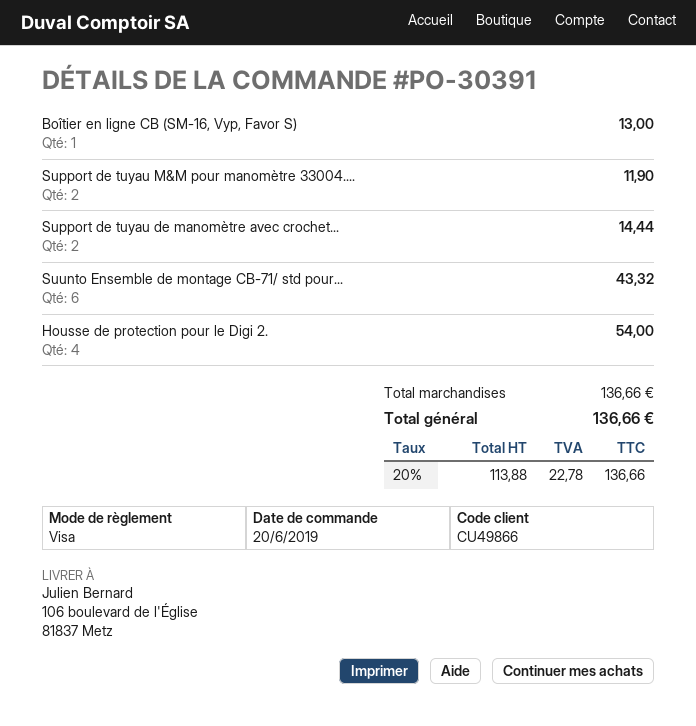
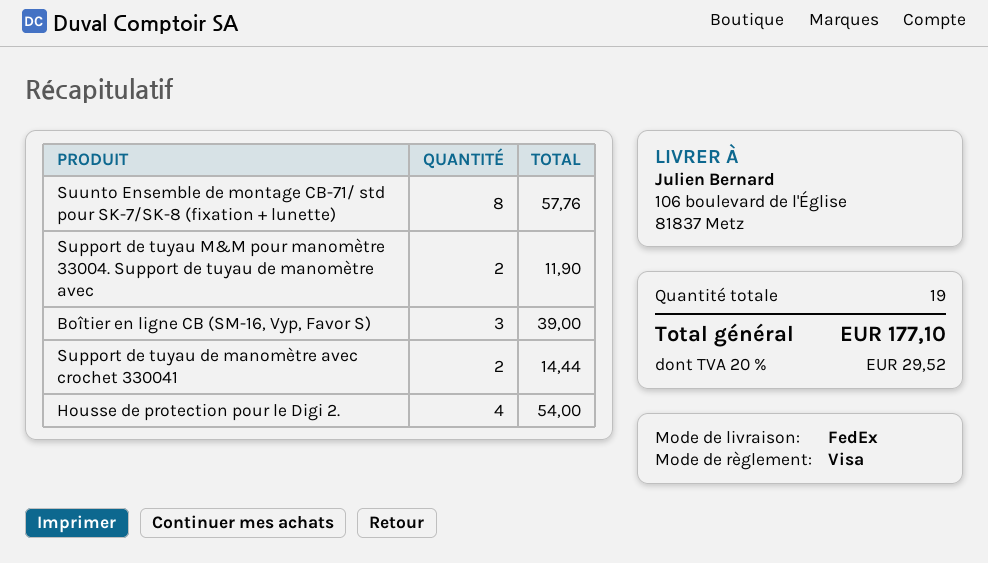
Boîtier en ligne CB (SM-16, Vyp, Favor S): 1 for 13.00 -> 3 for 39.00
Suunto Ensemble de montage CB-71/ std pour...: 6 for 43.32 -> 8 for 57.76
tax: 20% = 22.78 -> 20% = 29.52
total: 136.66 -> 177.10

